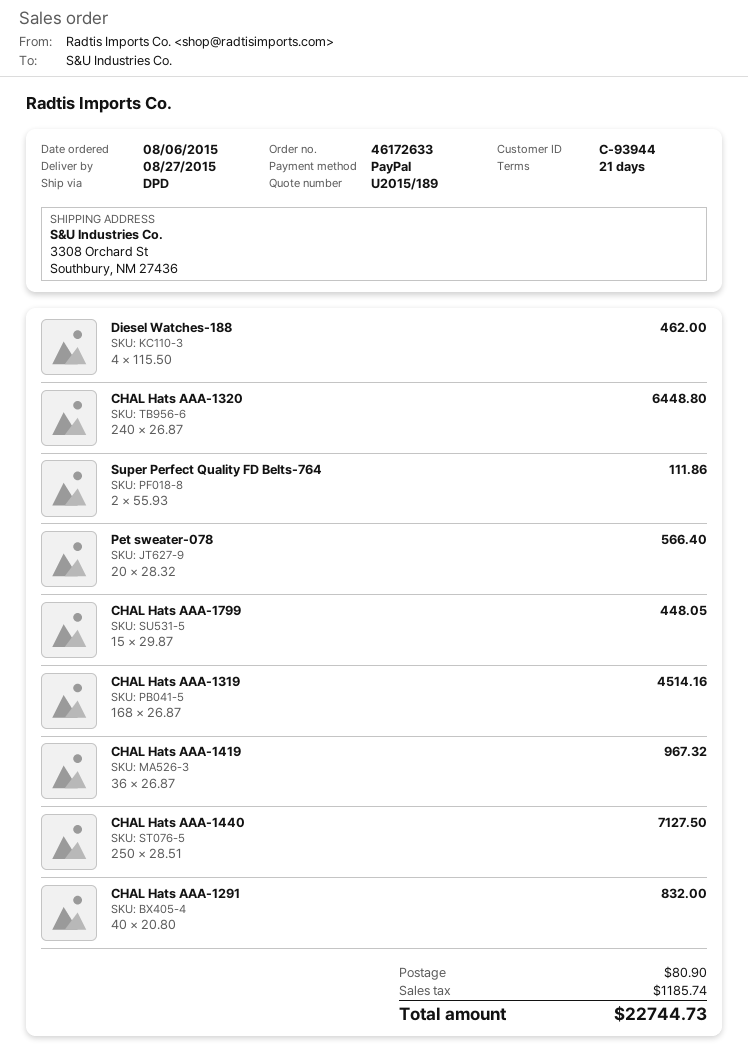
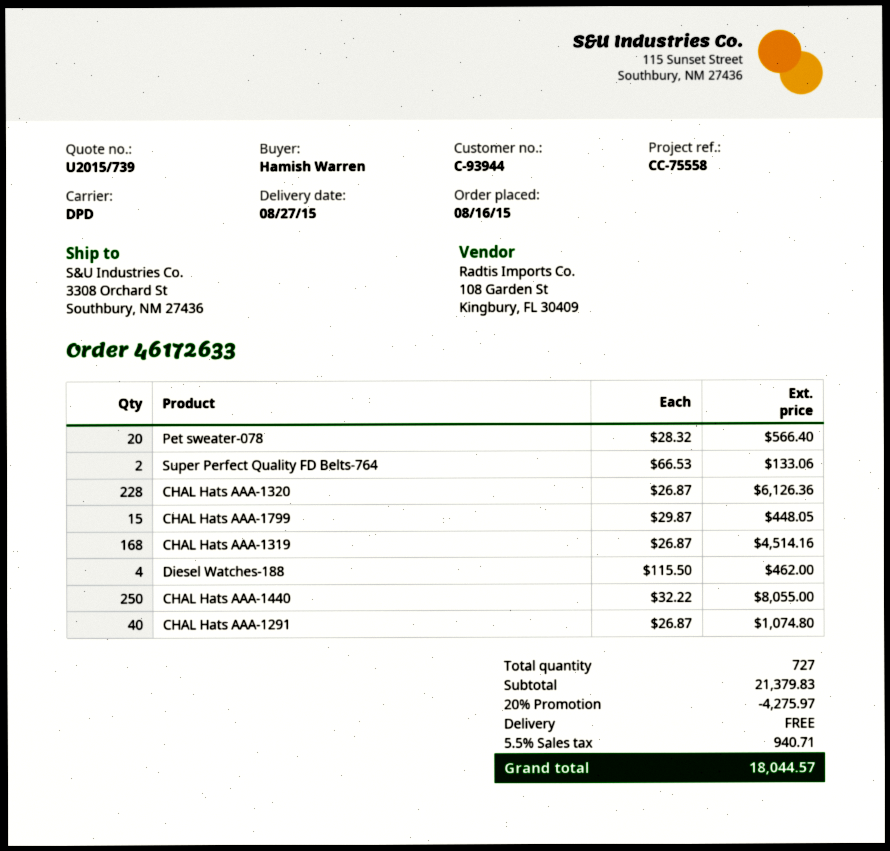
quote number: U2015/189 -> U2015/739
order date: 2015-08-06 -> 2015-08-16
CHAL Hats AAA-1320: 240 x 26.87 = 6448.80 -> 228 x 26.87 = 6126.36
Super Perfect Quality FD Belts-764: 2 x 55.93 = 111.86 -> 2 x 66.53 = 133.06
CHAL Hats AAA-1419: 36 x 26.87 = 967.32 -> none
CHAL Hats AAA-1440: 250 x 28.51 = 7127.50 -> 250 x 32.22 = 8055.00
CHAL Hats AAA-1291: 40 x 20.80 = 832.00 -> 40 x 26.87 = 1074.80
discount: none -> 20% = 4275.97
shipping: 80.90 -> 0.00
tax: 1185.74 -> 940.71
total: 22744.73 -> 18044.57

